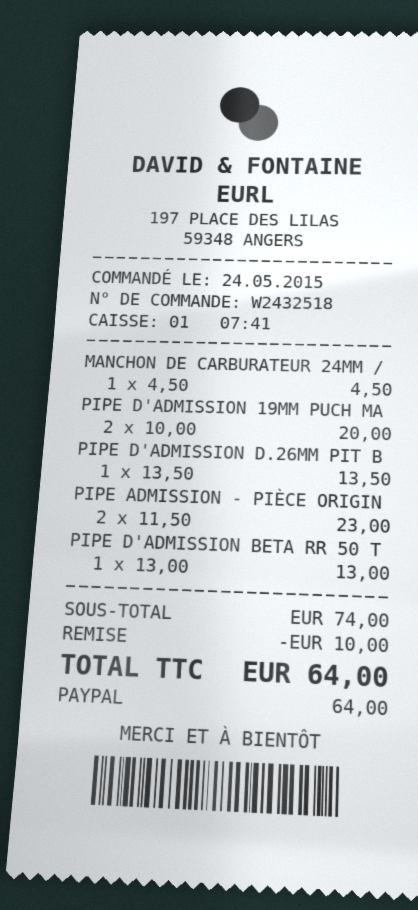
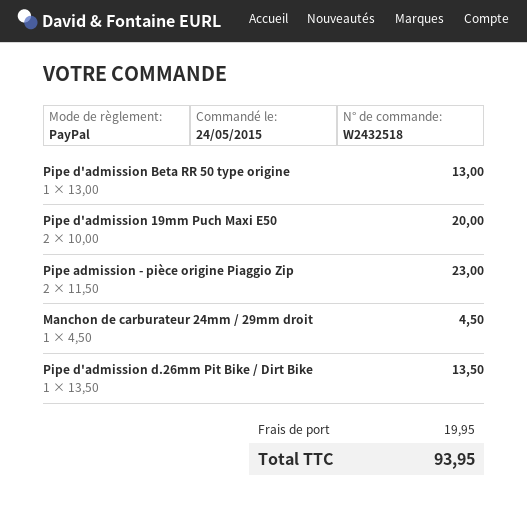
discount: 10.00 -> none
shipping: none -> 19.95
total: 64.00 -> 93.95

